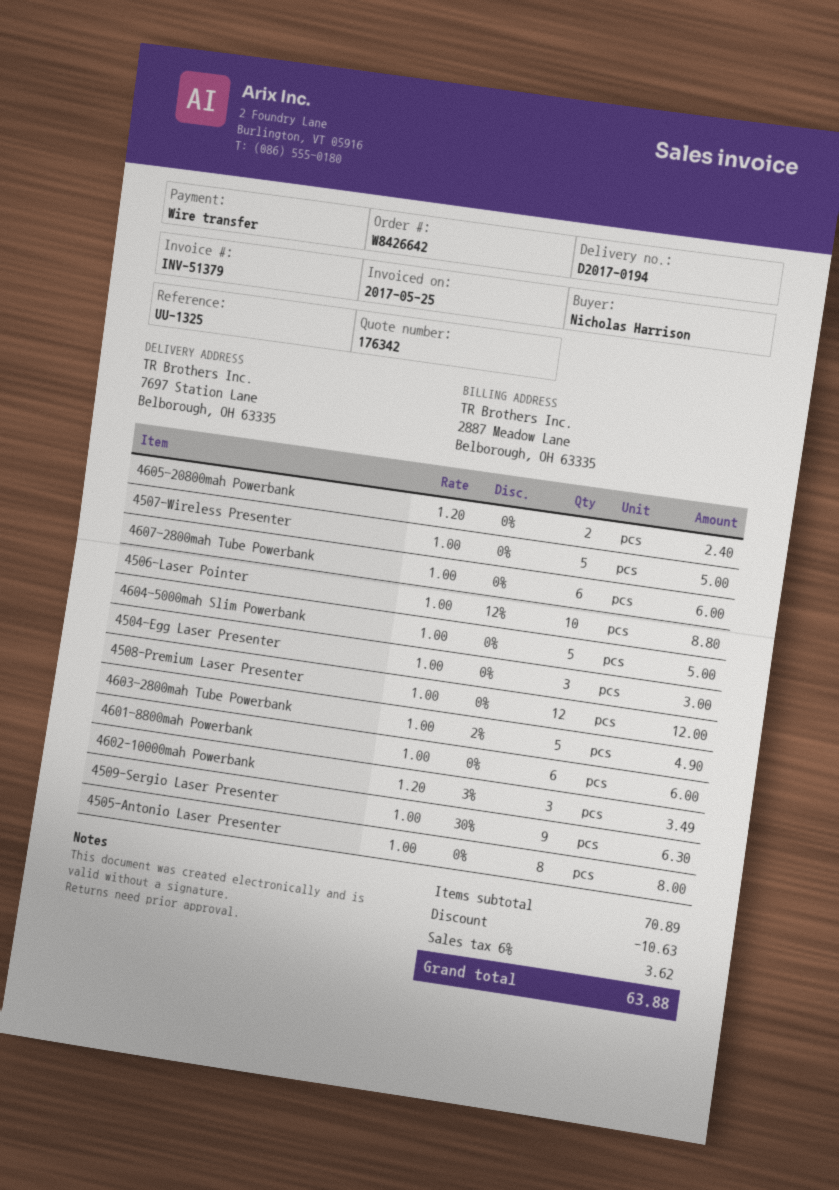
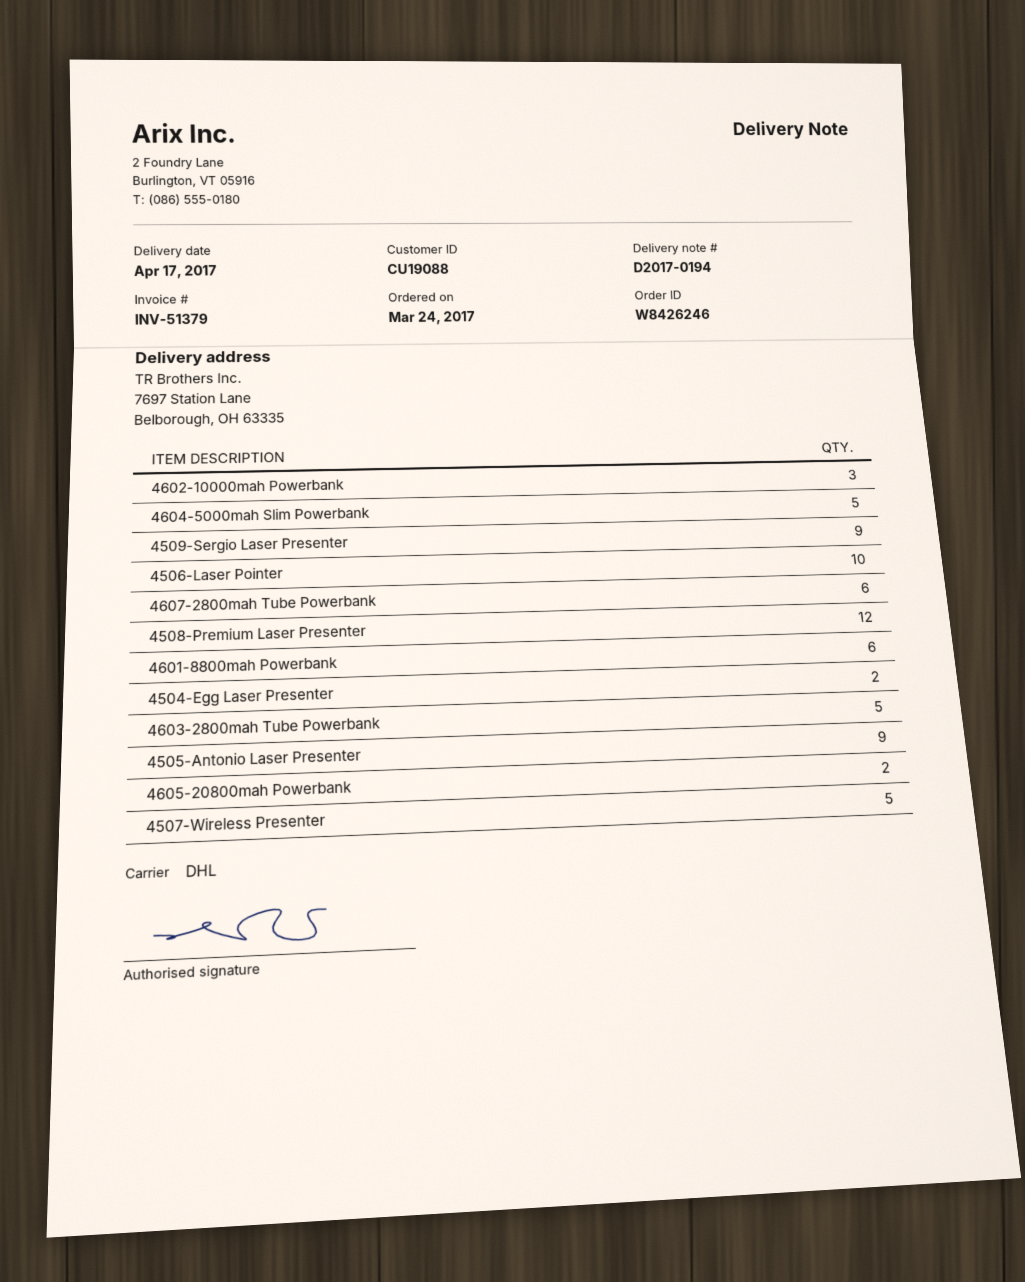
order number: W8426642 -> W8426246
4504-Egg Laser Presenter: 3 -> 2
4505-Antonio Laser Presenter: 8 -> 9

